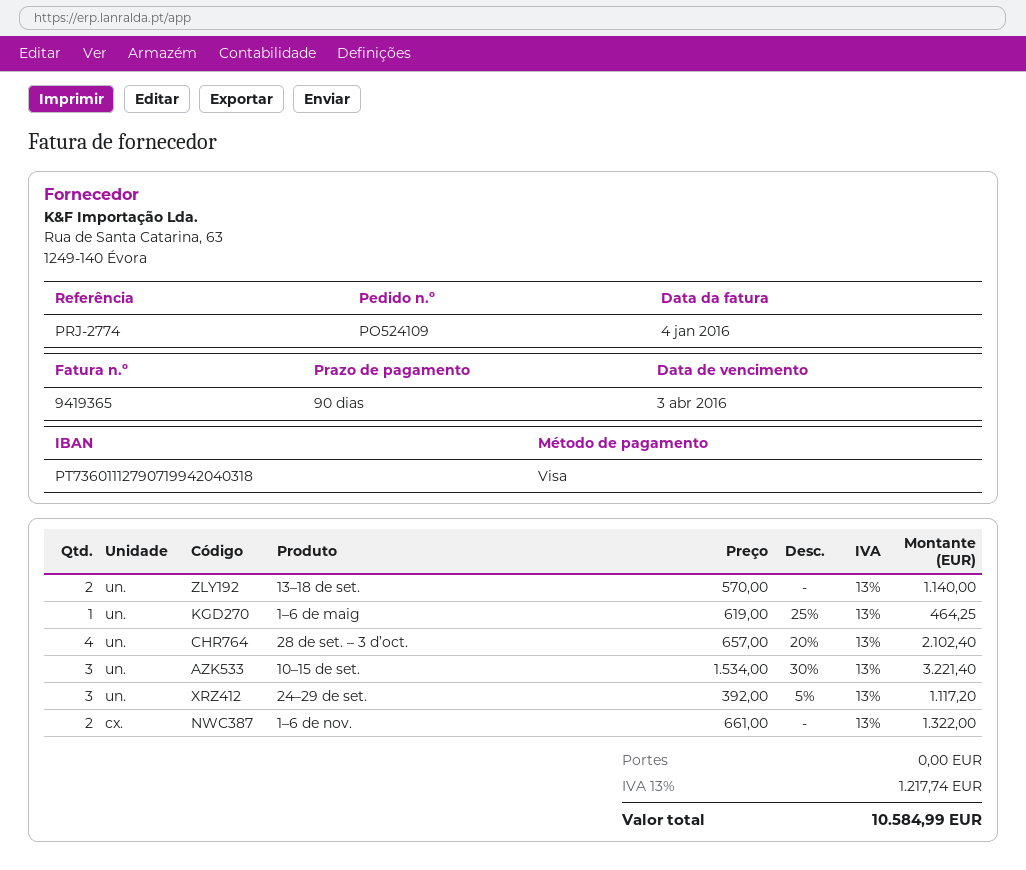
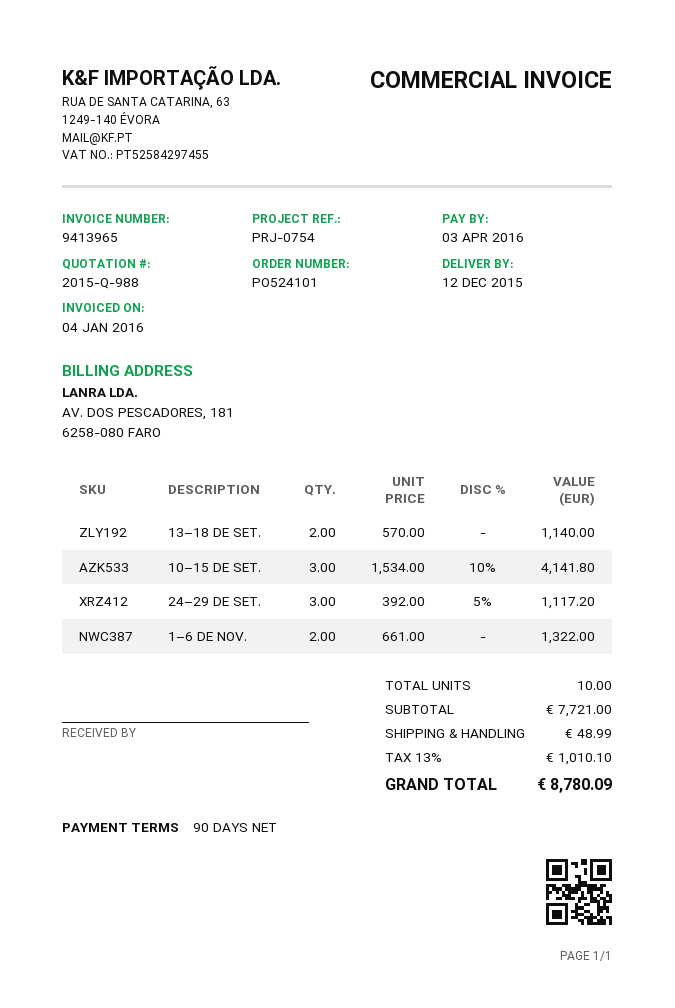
order number: PO524109 -> PO524101
invoice number: 9419365 -> 9413965
reference: PRJ-2774 -> PRJ-0754
1–6 de maig: 1 x 619.00 - 25% = 464.25 -> none
28 de set. – 3 d’oct.: 4 x 657.00 - 20% = 2102.40 -> none
10–15 de set.: 3 x 1534.00 - 30% = 3221.40 -> 3 x 1534.00 - 10% = 4141.80
shipping: 0.00 -> 48.99
tax: 13% = 1217.74 -> 13% = 1010.10
total: 10584.99 -> 8780.09

